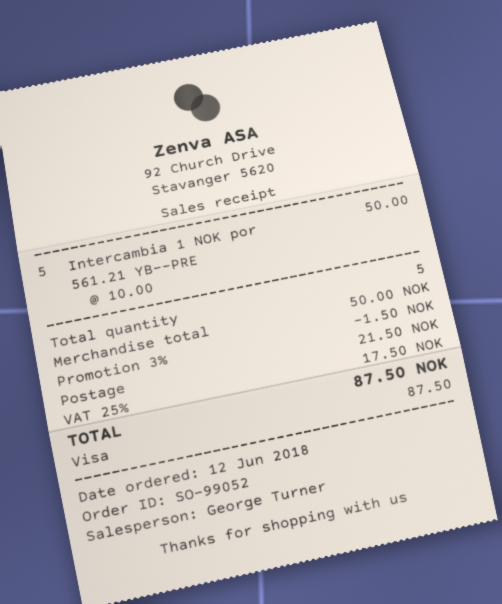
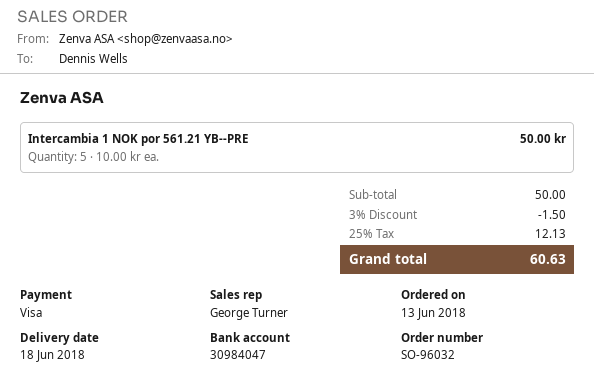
order number: SO-99052 -> SO-96032
order date: 2018-06-12 -> 2018-06-13
shipping: 21.50 -> none
tax: 25% = 17.50 -> 25% = 12.13
total: 87.50 -> 60.63

